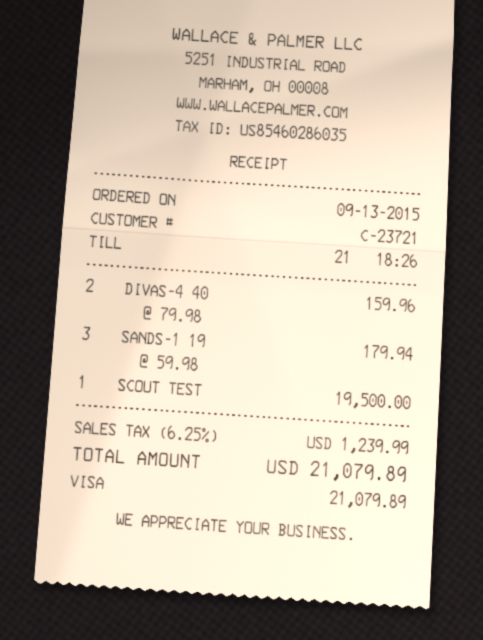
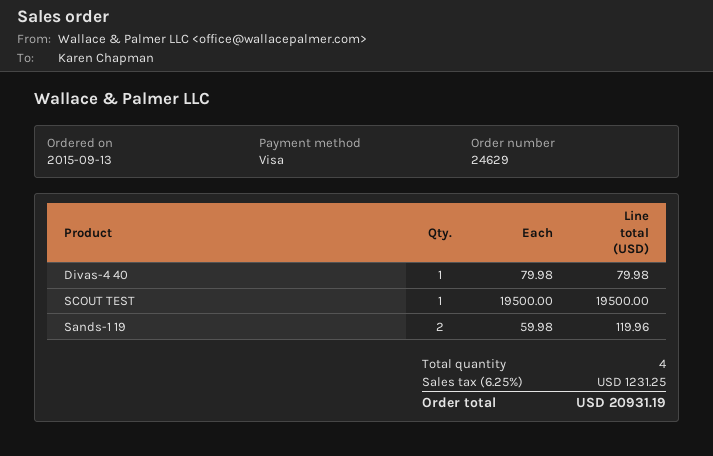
DIVAS-4 40: 2 x 79.98 = 159.96 -> 1 x 79.98 = 79.98
SANDS-1 19: 3 x 59.98 = 179.94 -> 2 x 59.98 = 119.96
tax: 6.25% = 1239.99 -> 6.25% = 1231.25
total: 21079.89 -> 20931.19

